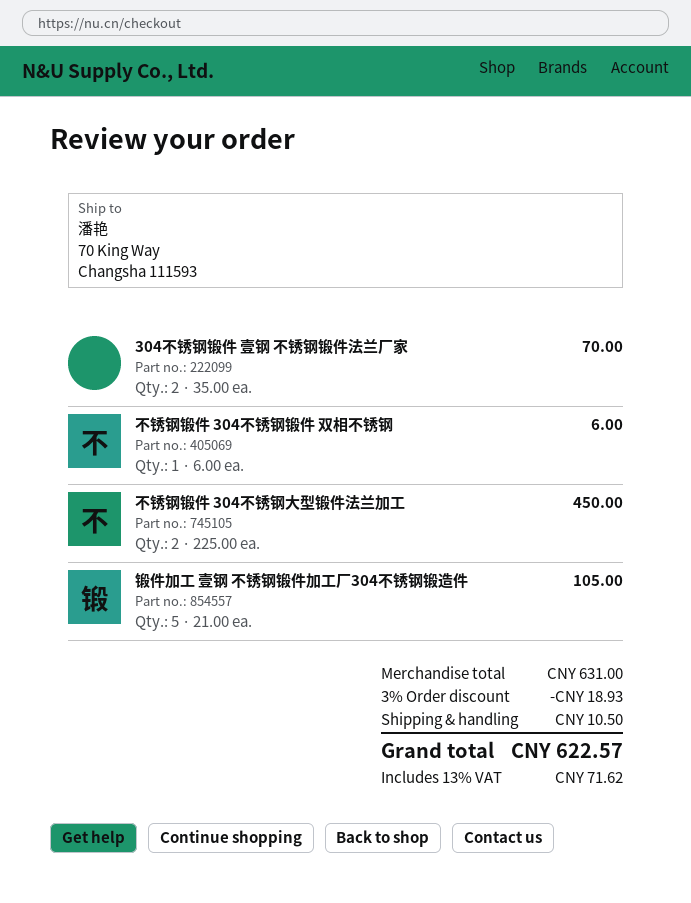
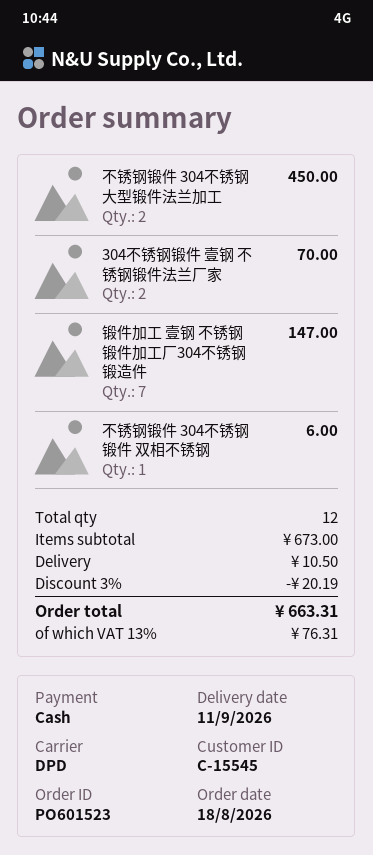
锻件加工 壹钢 不锈钢锻件加工厂304不锈钢锻造件: 5 for 105.00 -> 7 for 147.00
subtotal: 631.00 -> 673.00
discount: 3% = 18.93 -> 3% = 20.19
tax: 13% = 71.62 -> 13% = 76.31
total: 622.57 -> 663.31

